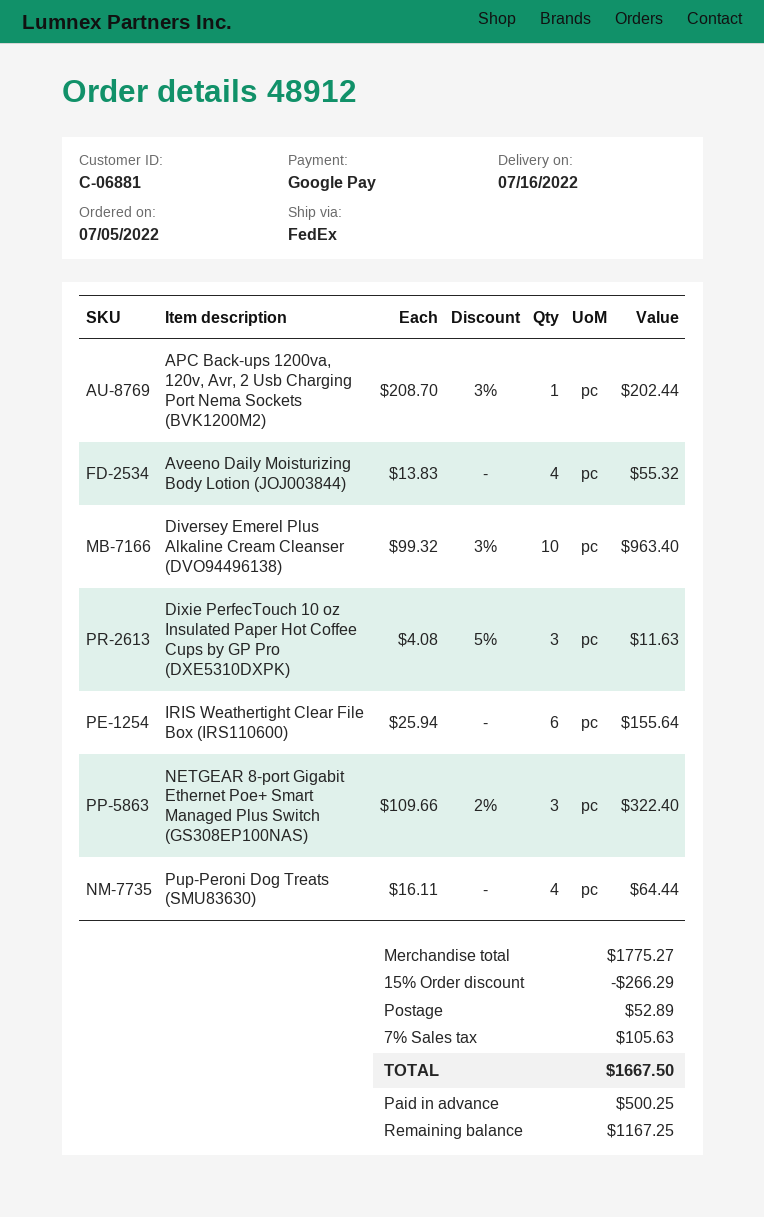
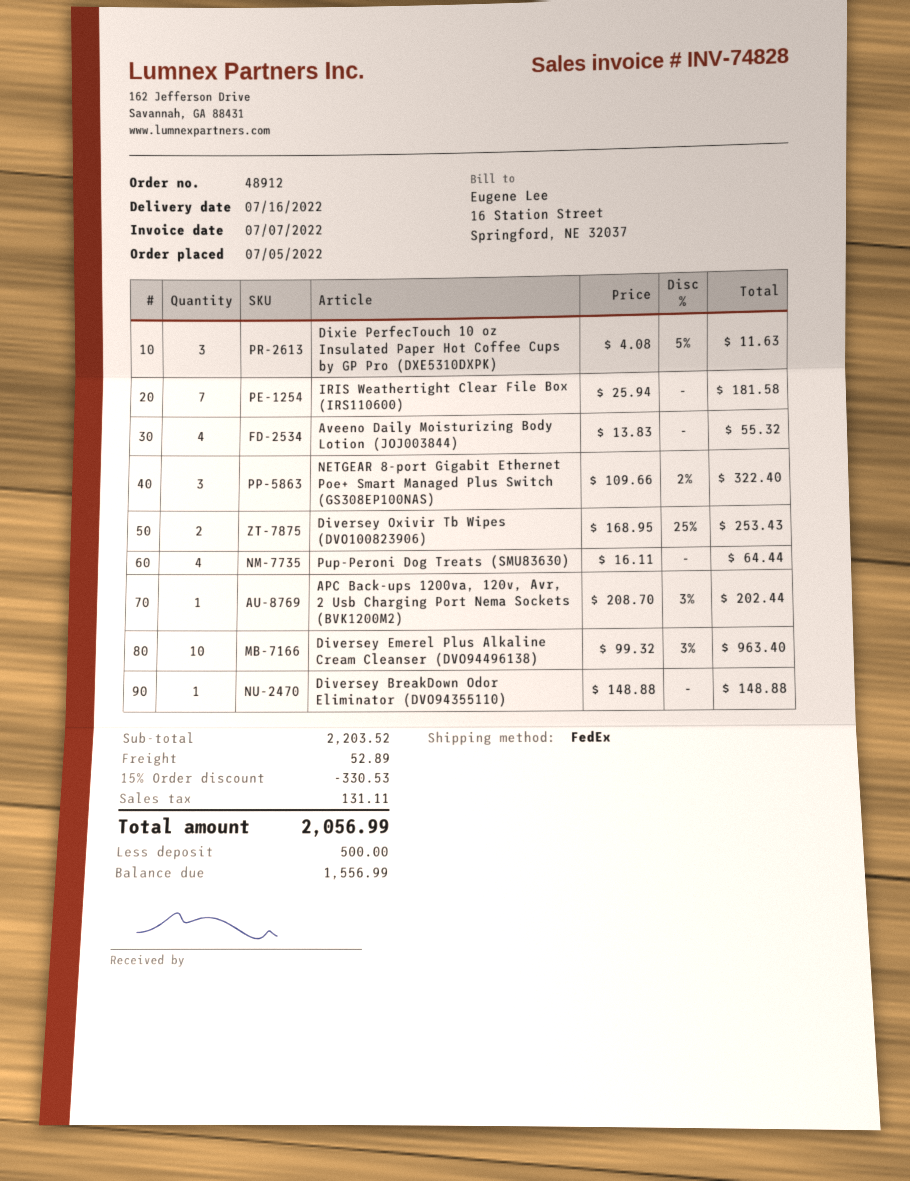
IRIS Weathertight Clear File Box (IRS110600): 6 x 25.94 = 155.64 -> 7 x 25.94 = 181.58
Diversey Oxivir Tb Wipes (DVO100823906): none -> 2 x 168.95 - 25% = 253.43
Diversey BreakDown Odor Eliminator (DVO94355110): none -> 1 x 148.88 = 148.88
subtotal: 1775.27 -> 2203.52
discount: 15% = 266.29 -> 15% = 330.53
tax: 105.63 -> 131.11
total: 1667.50 -> 2056.99
deposit: 500.25 -> 500.00
balance: 1167.25 -> 1556.99

